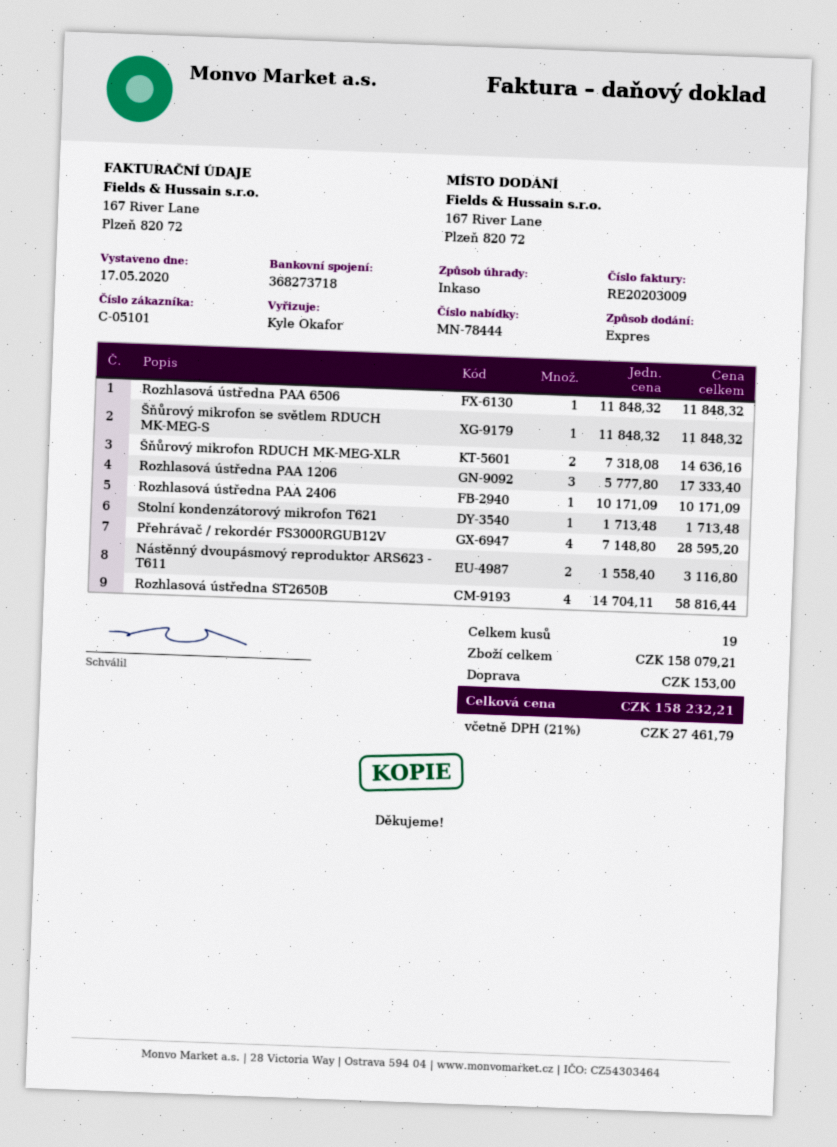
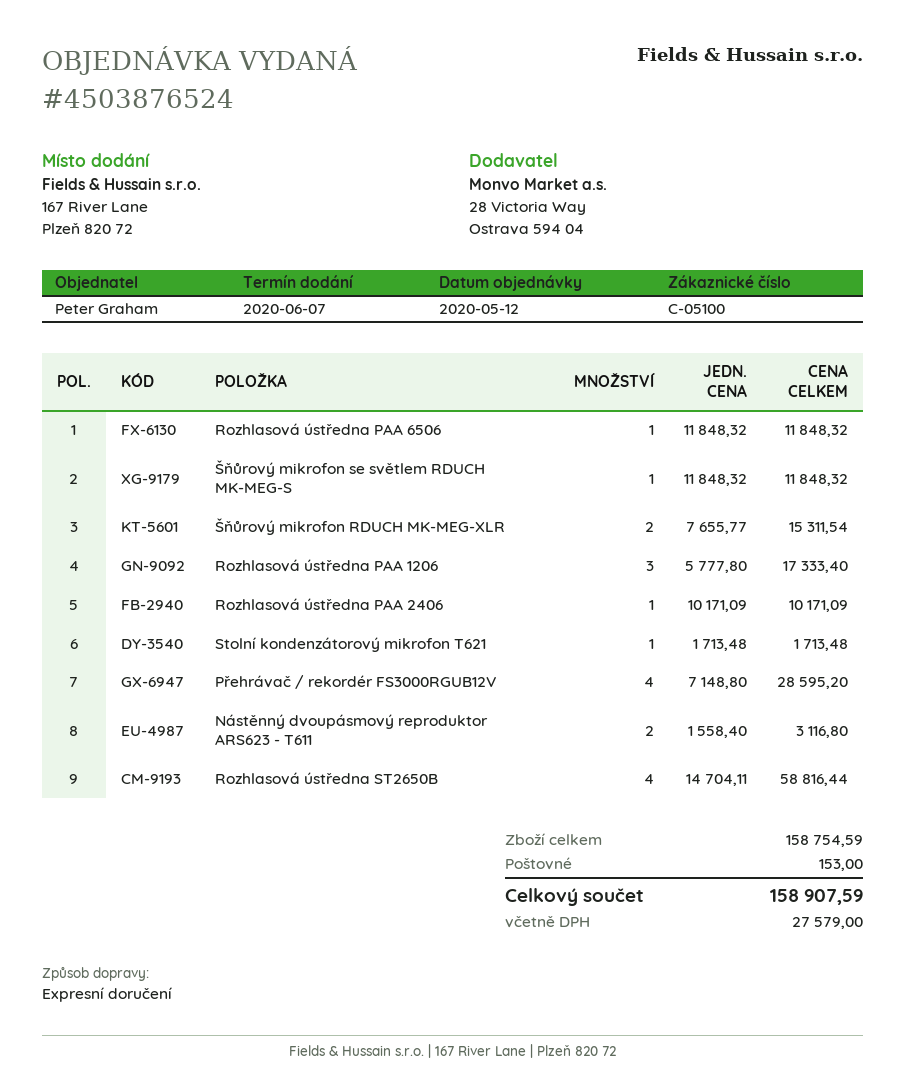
customer number: C-05101 -> C-05100
Šňůrový mikrofon RDUCH MK-MEG-XLR: 2 x 7318.08 = 14636.16 -> 2 x 7655.77 = 15311.54
subtotal: 158079.21 -> 158754.59
tax: 27461.79 -> 27579.00
total: 158232.21 -> 158907.59

